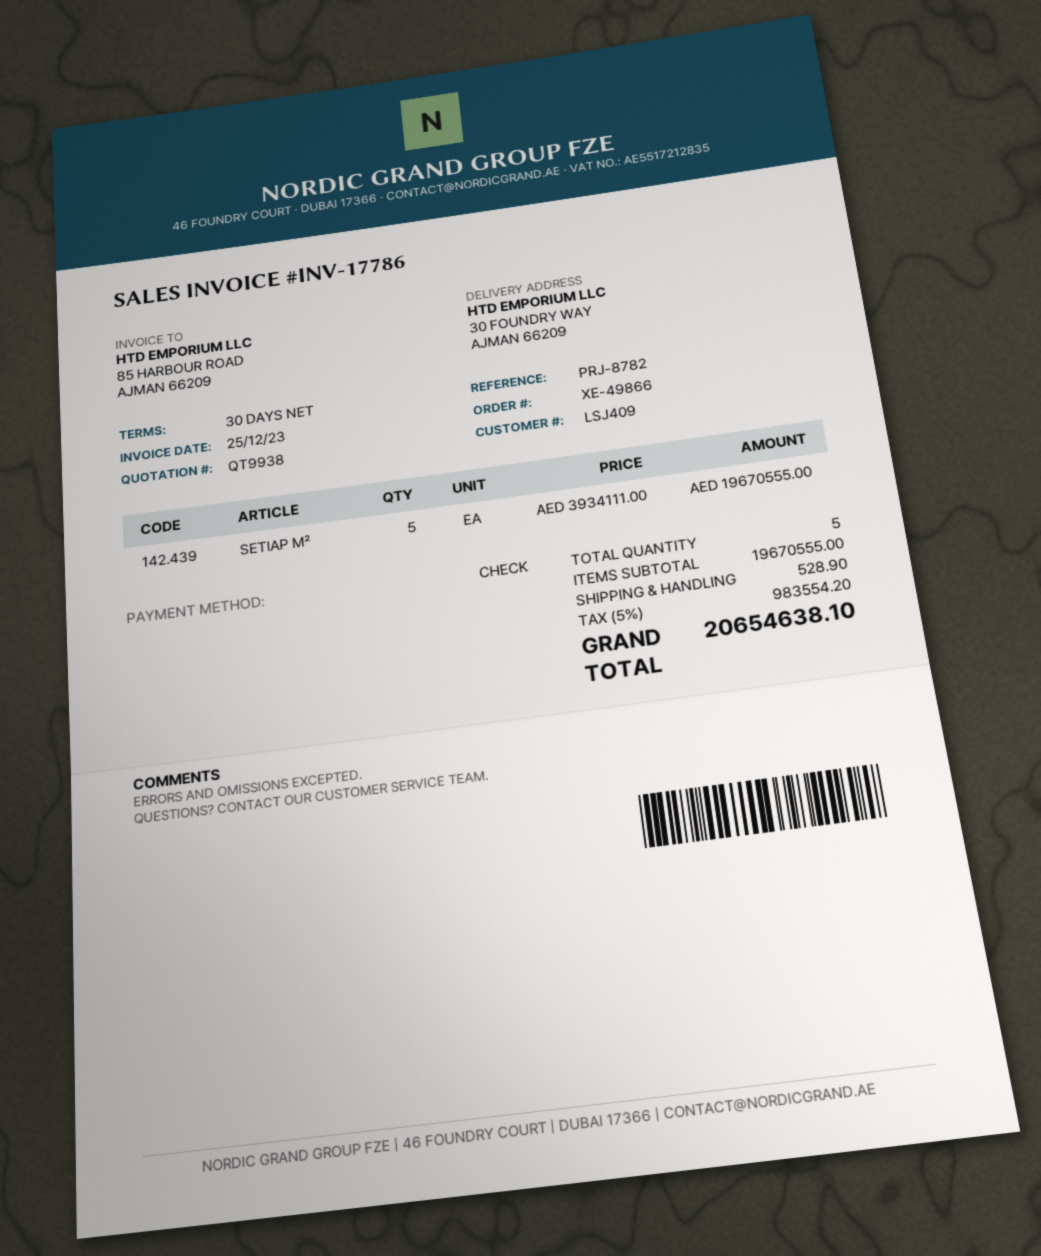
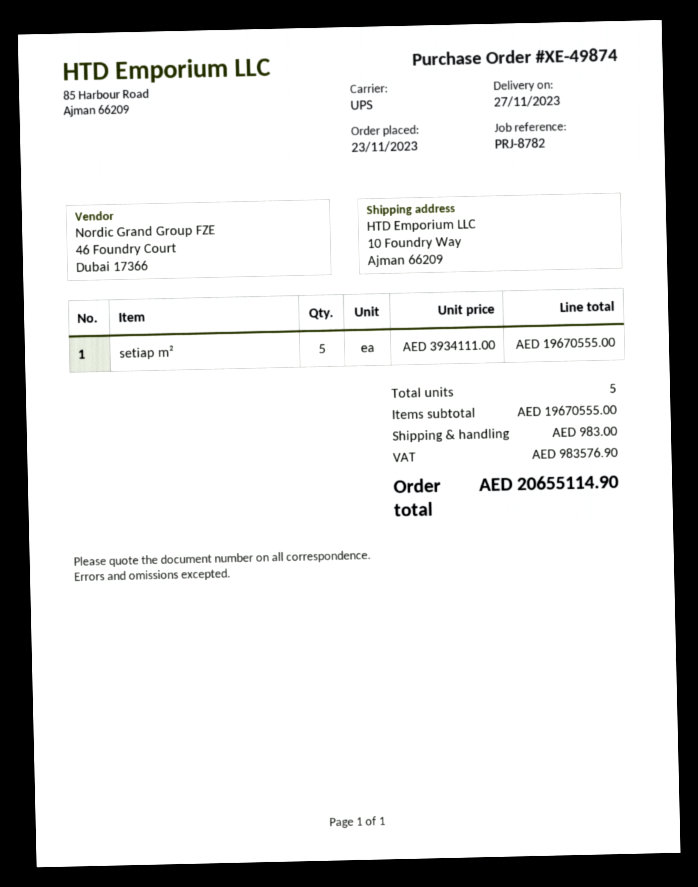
order number: XE-49866 -> XE-49874
ship to: 30 FOUNDRY WAY, AJMAN 66209 -> 10 Foundry Way, Ajman 66209
shipping: 528.90 -> 983.00
tax: 983554.20 -> 983576.90
total: 20654638.10 -> 20655114.90

